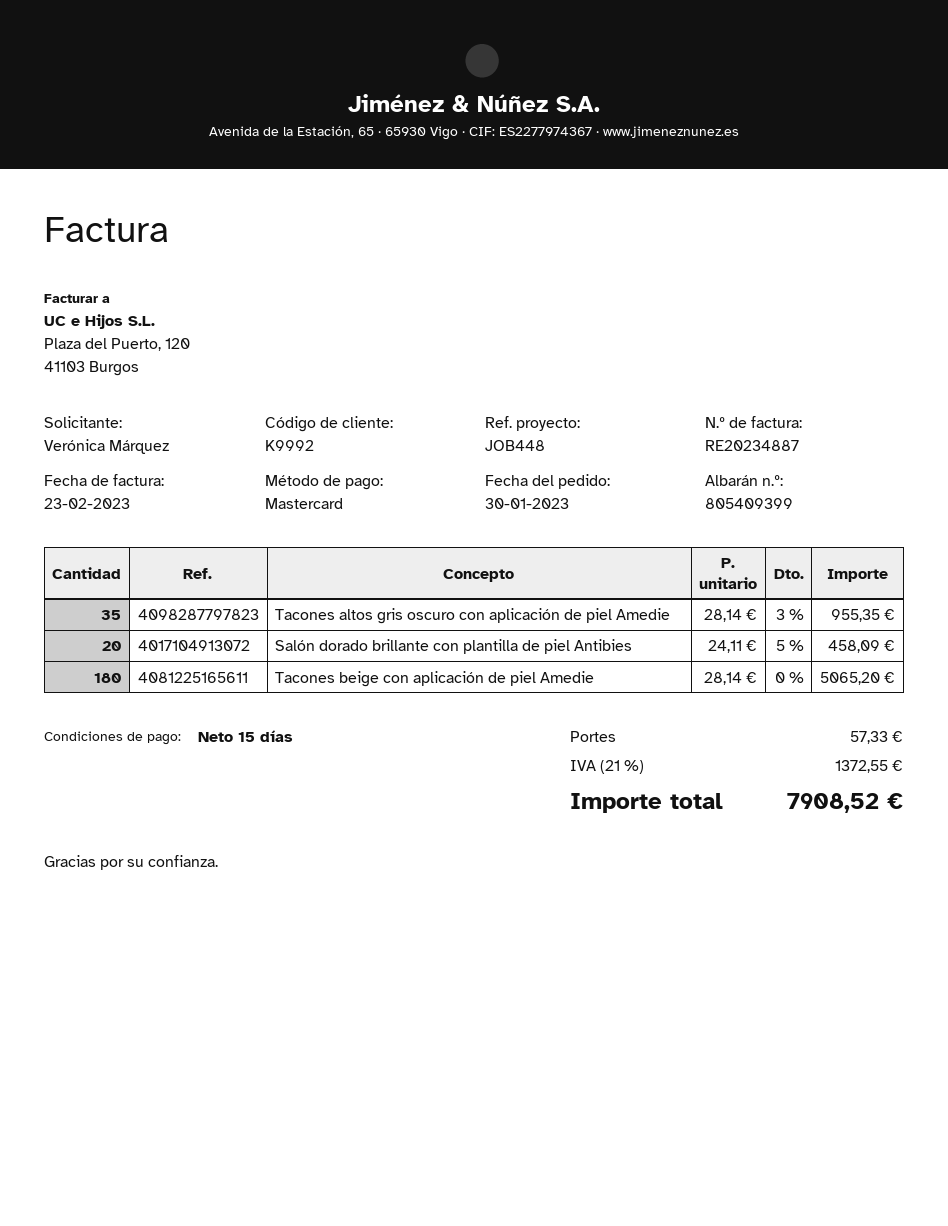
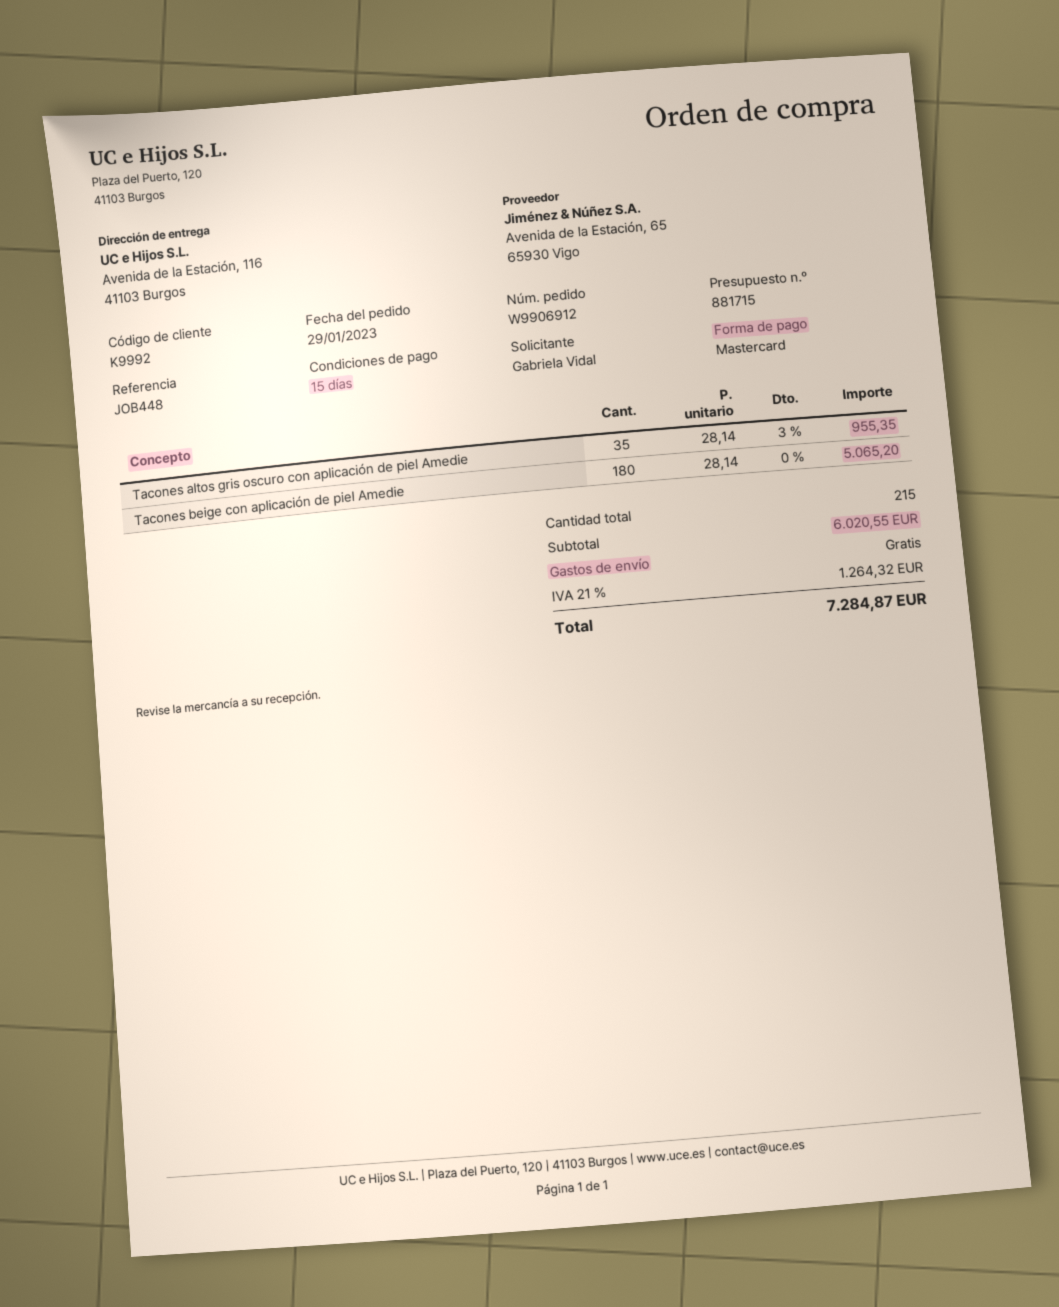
order date: 2023-01-30 -> 2023-01-29
ordered by: Verónica Márquez -> Gabriela Vidal
Salón dorado brillante con plantilla de piel Antibies: 20 x 24.11 - 5% = 458.09 -> none
shipping: 57.33 -> 0.00
tax: 21% = 1372.55 -> 21% = 1264.32
total: 7908.52 -> 7284.87

